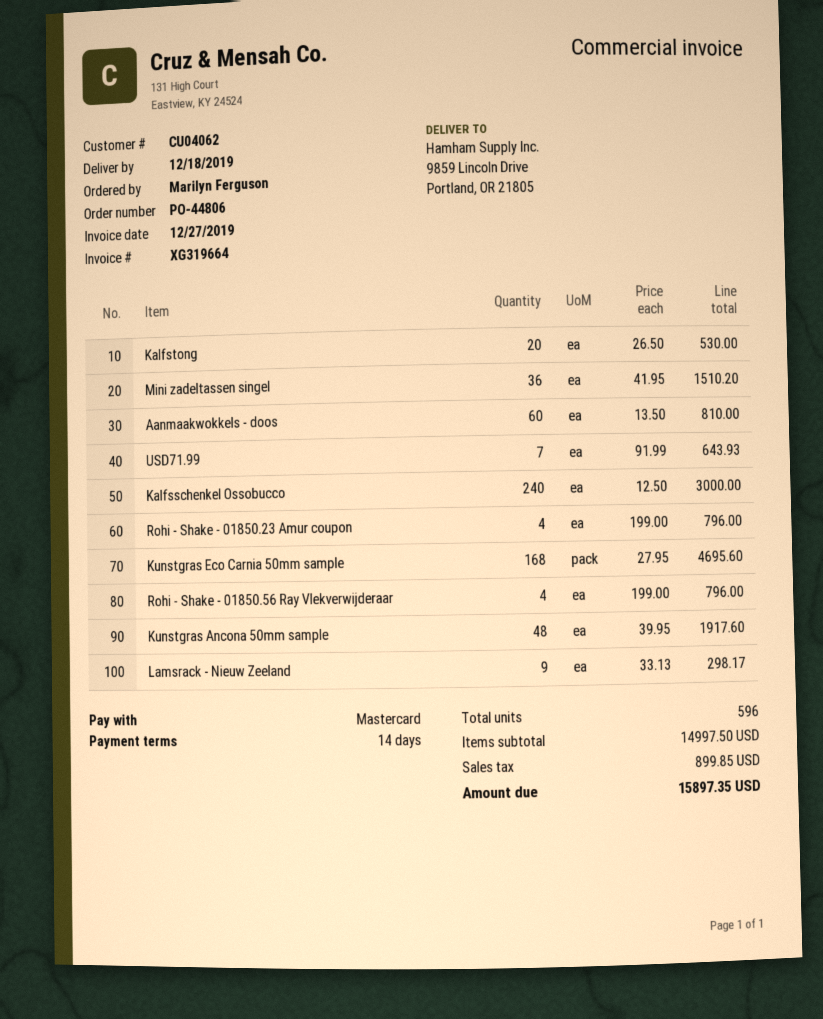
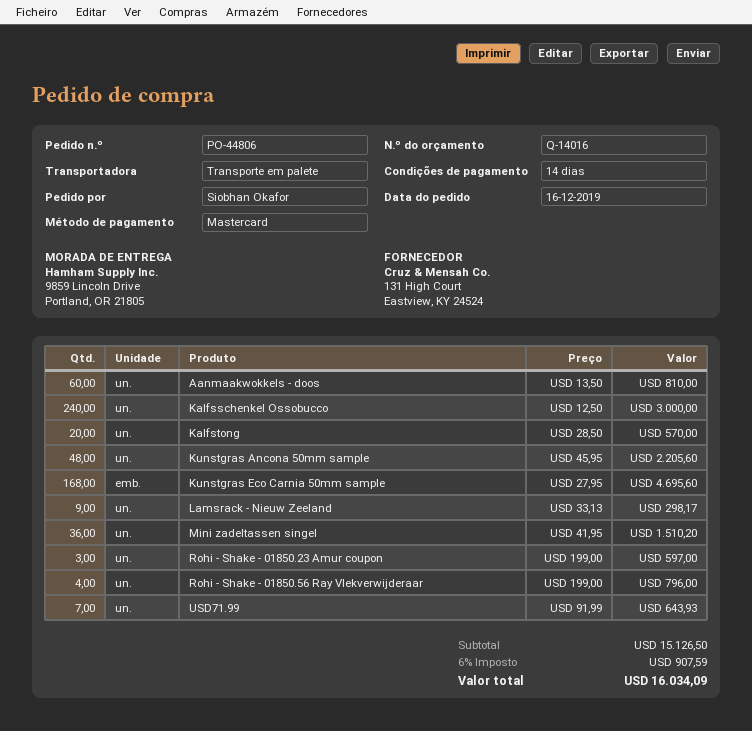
ordered by: Marilyn Ferguson -> Siobhan Okafor
Kalfstong: 20 x 26.50 = 530.00 -> 20 x 28.50 = 570.00
Rohi - Shake - 01850.23 Amur coupon: 4 x 199.00 = 796.00 -> 3 x 199.00 = 597.00
Kunstgras Ancona 50mm sample: 48 x 39.95 = 1917.60 -> 48 x 45.95 = 2205.60
subtotal: 14997.50 -> 15126.50
tax: 899.85 -> 907.59
total: 15897.35 -> 16034.09

